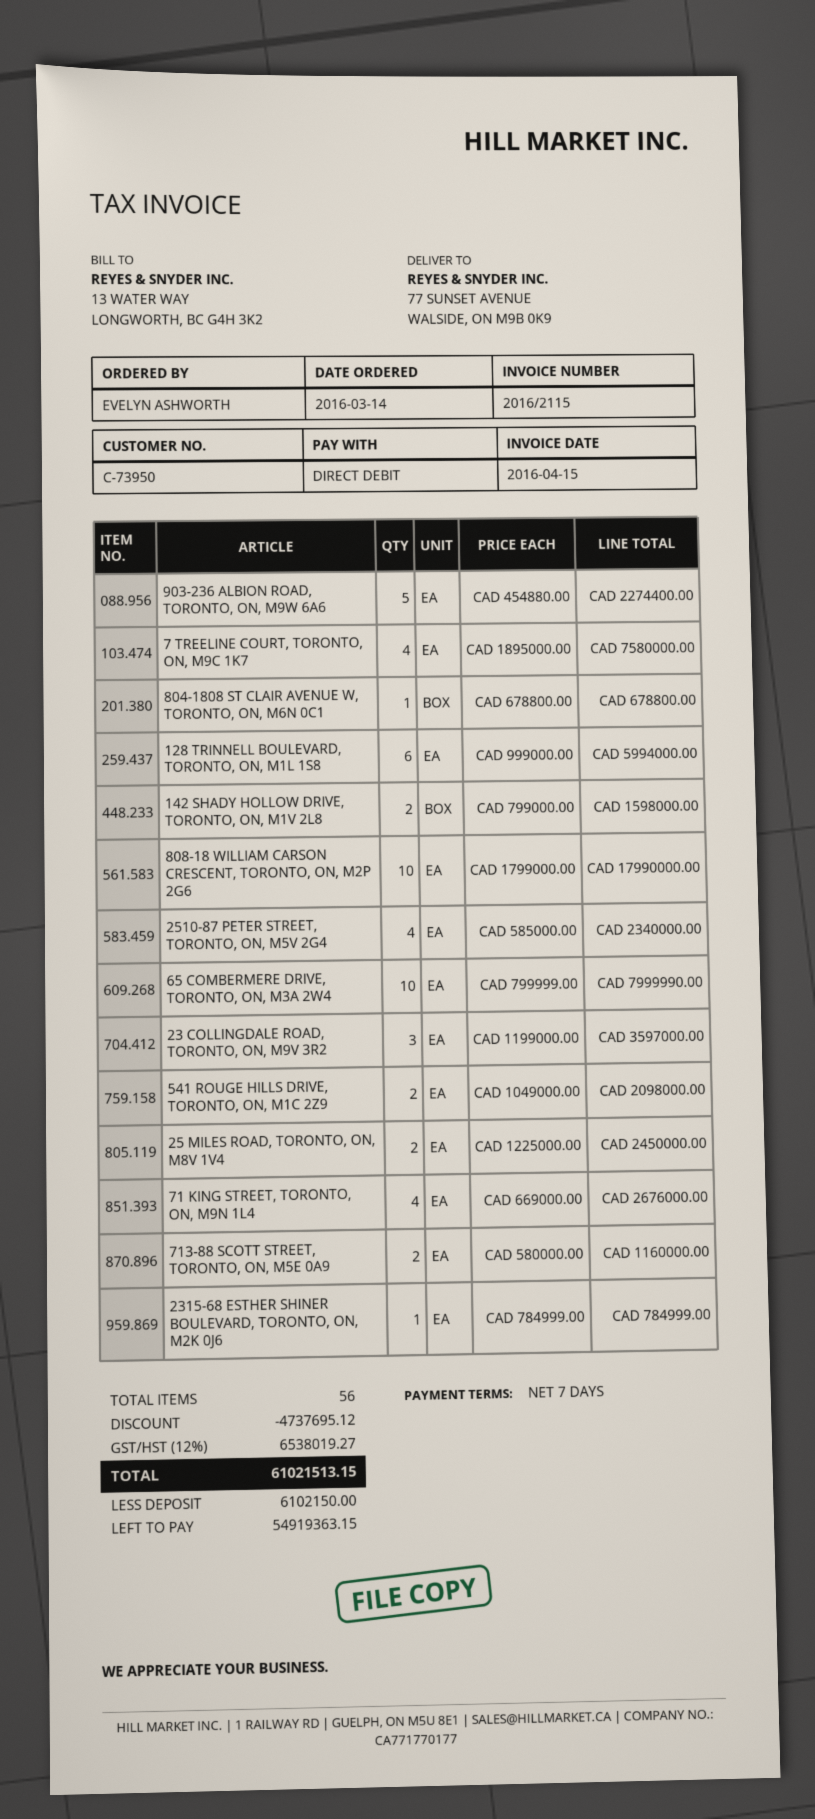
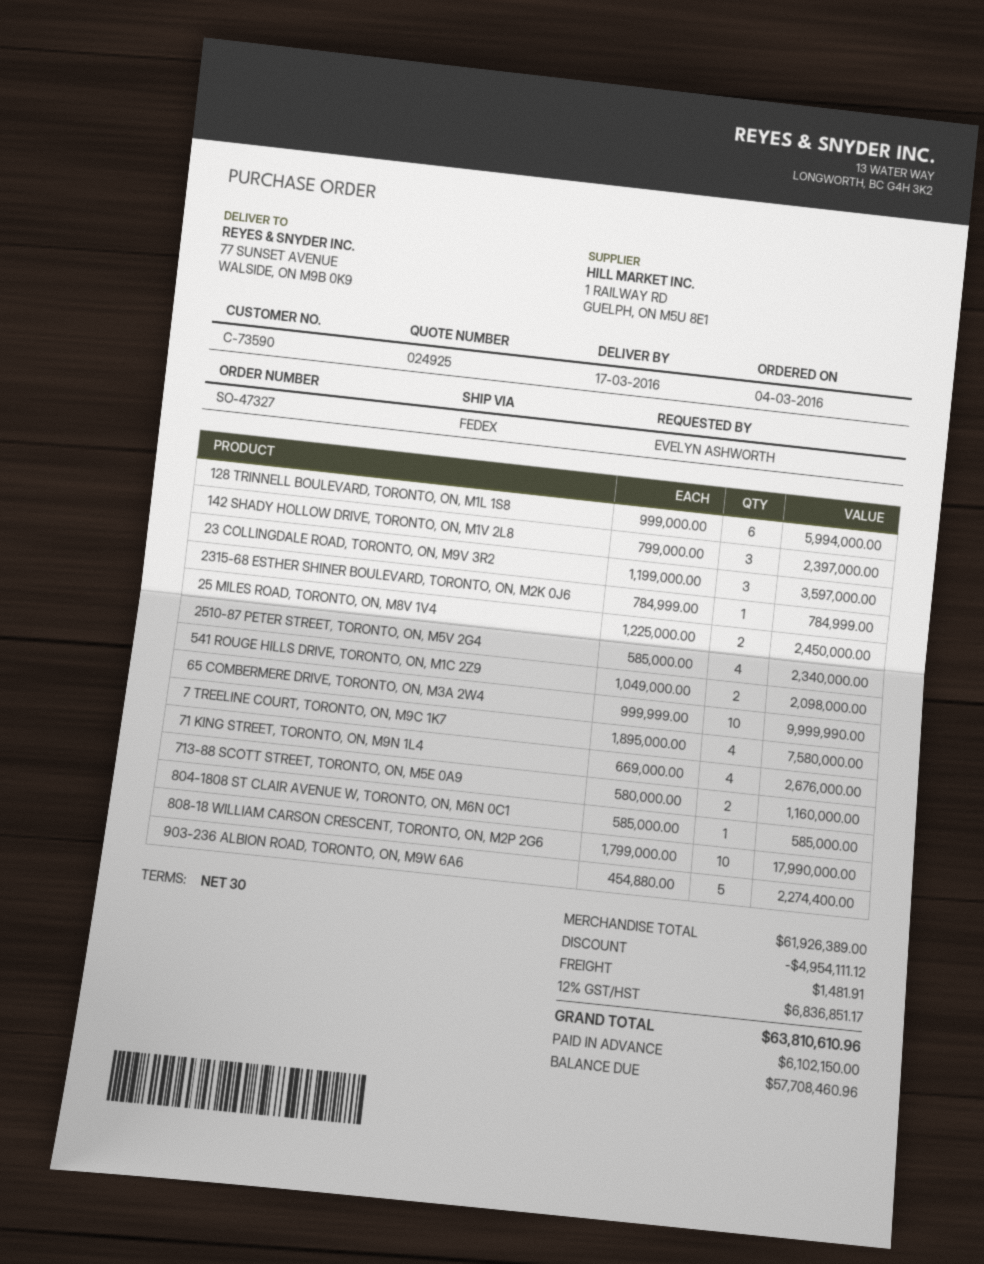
order date: 2016-03-14 -> 2016-03-04
payment terms: 7 days -> 30 days
customer number: C-73950 -> C-73590
804-1808 ST CLAIR AVENUE W, TORONTO, ON, M6N 0C1: 1 x 678800.00 = 678800.00 -> 1 x 585000.00 = 585000.00
142 SHADY HOLLOW DRIVE, TORONTO, ON, M1V 2L8: 2 x 799000.00 = 1598000.00 -> 3 x 799000.00 = 2397000.00
65 COMBERMERE DRIVE, TORONTO, ON, M3A 2W4: 10 x 799999.00 = 7999990.00 -> 10 x 999999.00 = 9999990.00
discount: 4737695.12 -> 4954111.12
shipping: none -> 1481.91
tax: 12% = 6538019.27 -> 12% = 6836851.17
total: 61021513.15 -> 63810610.96
balance: 54919363.15 -> 57708460.96

